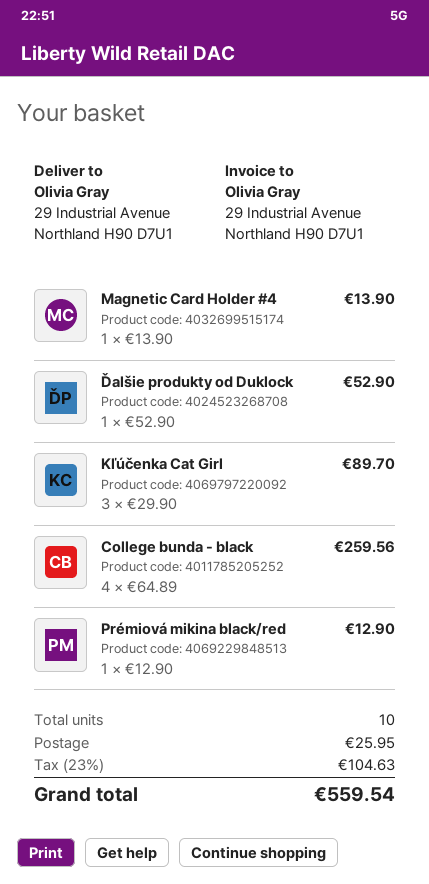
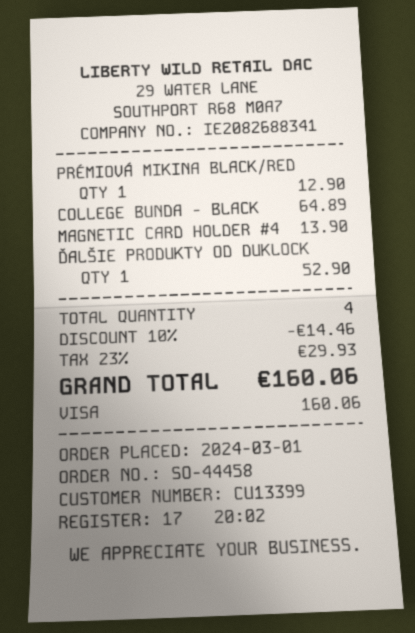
Kľúčenka Cat Girl: 3 for 89.70 -> none
College bunda - black: 4 for 259.56 -> 1 for 64.89
total quantity: 10 -> 4
discount: none -> 10% = 14.46
shipping: 25.95 -> none
tax: 23% = 104.63 -> 23% = 29.93
total: 559.54 -> 160.06

